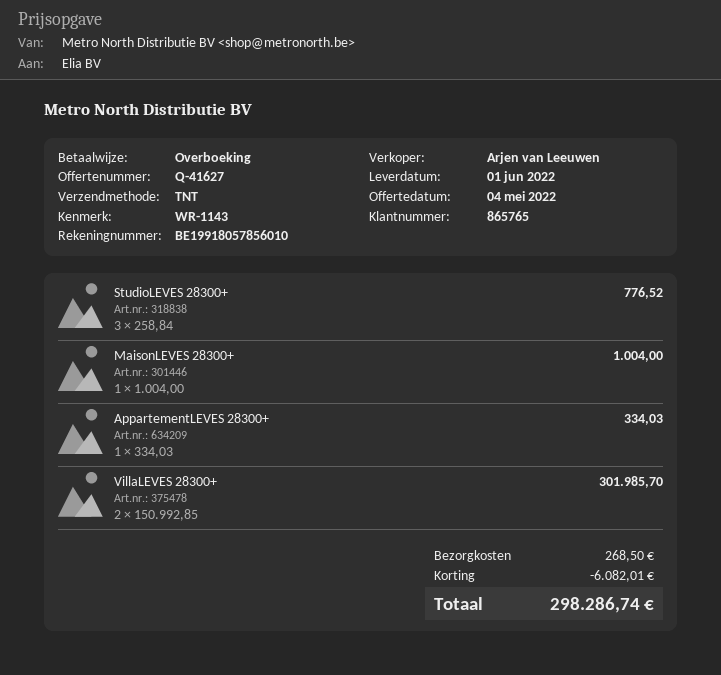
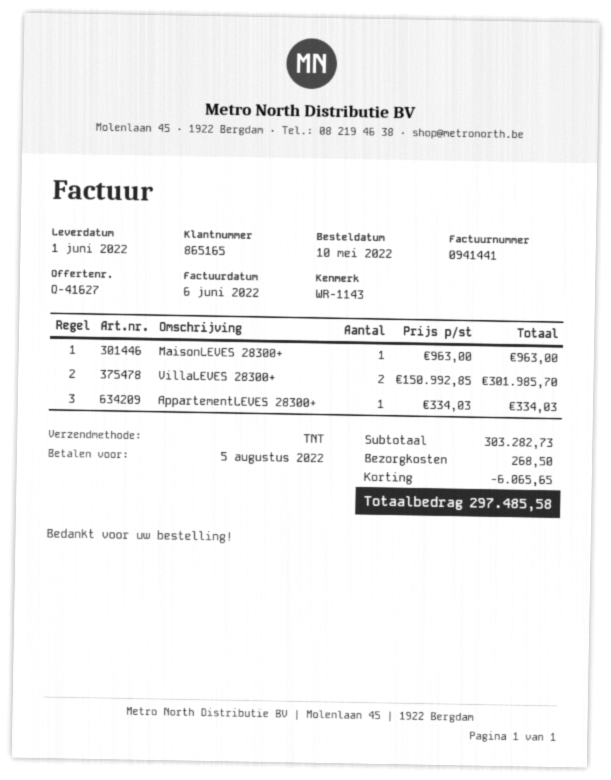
customer number: 865765 -> 865165
StudioLEVES 28300+: 3 x 258.84 = 776.52 -> none
MaisonLEVES 28300+: 1 x 1004.00 = 1004.00 -> 1 x 963.00 = 963.00
discount: 6082.01 -> 6065.65
total: 298286.74 -> 297485.58

